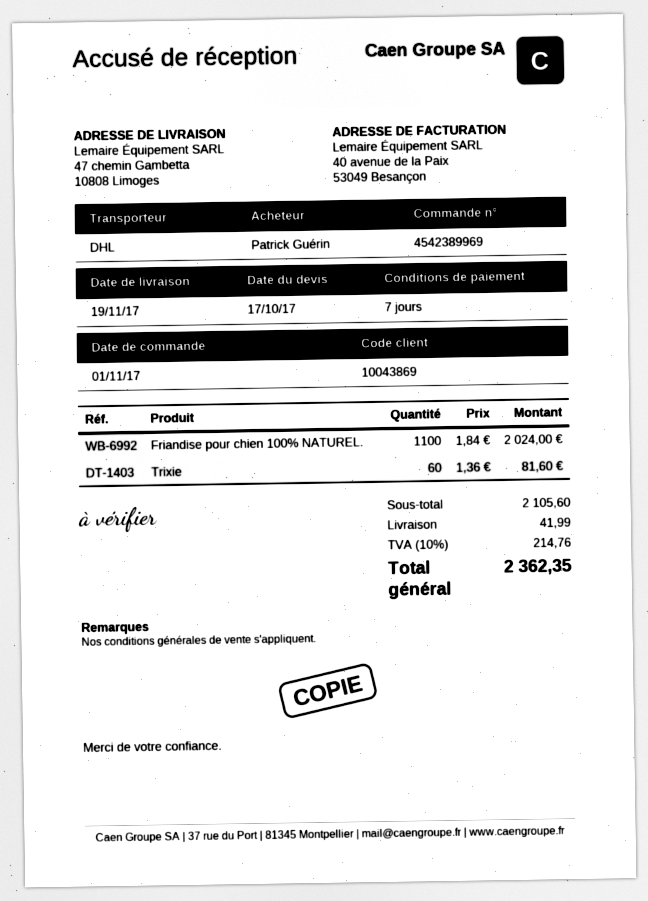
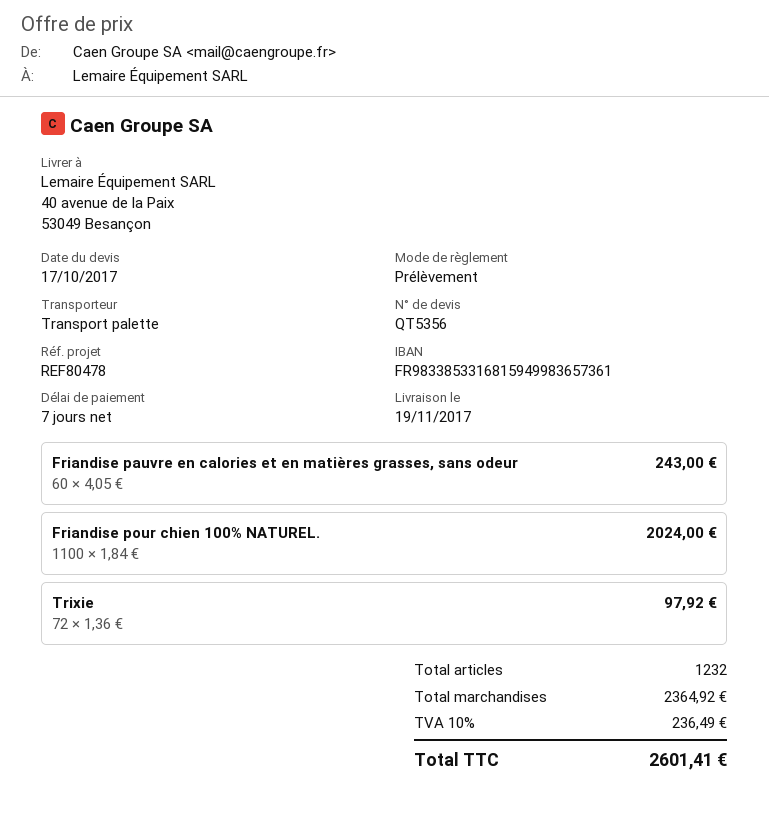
shipping method: DHL -> pallet freight
ship to: 47 chemin Gambetta, 10808 Limoges -> 40 avenue de la Paix, 53049 Besançon
Trixie: 60 x 1.36 = 81.60 -> 72 x 1.36 = 97.92
Friandise pauvre en calories et en matières grasses, sans odeur: none -> 60 x 4.05 = 243.00
subtotal: 2105.60 -> 2364.92
shipping: 41.99 -> none
tax: 10% = 214.76 -> 10% = 236.49
total: 2362.35 -> 2601.41

